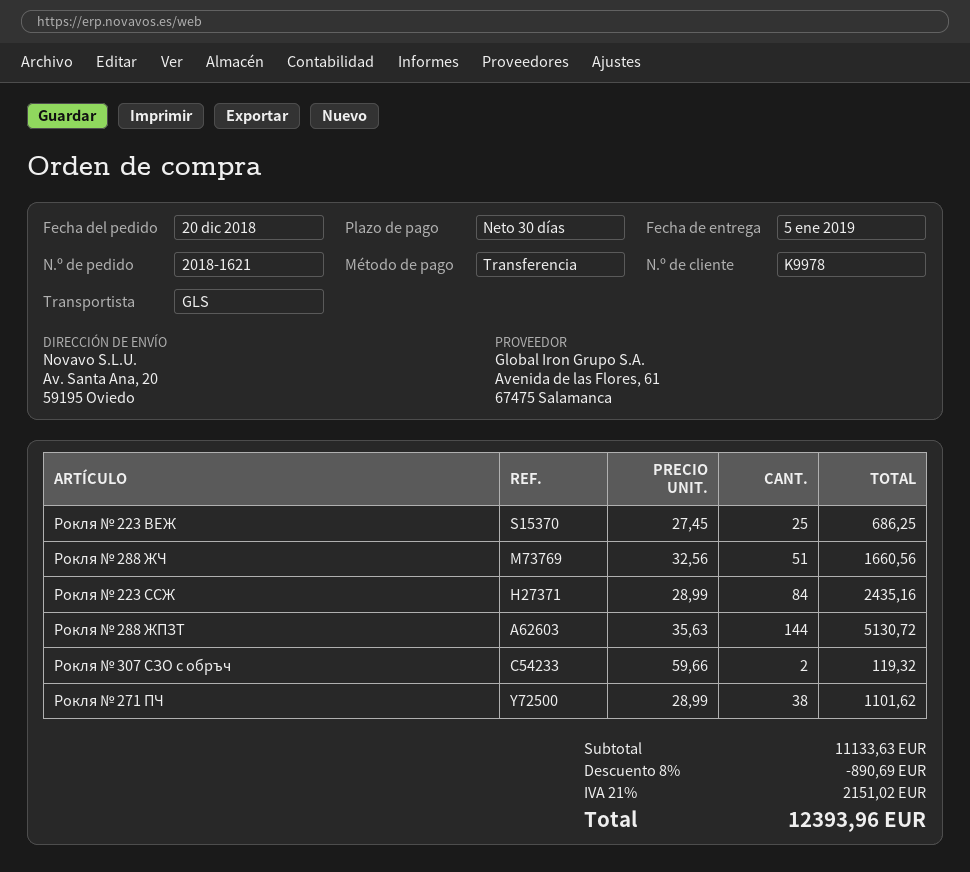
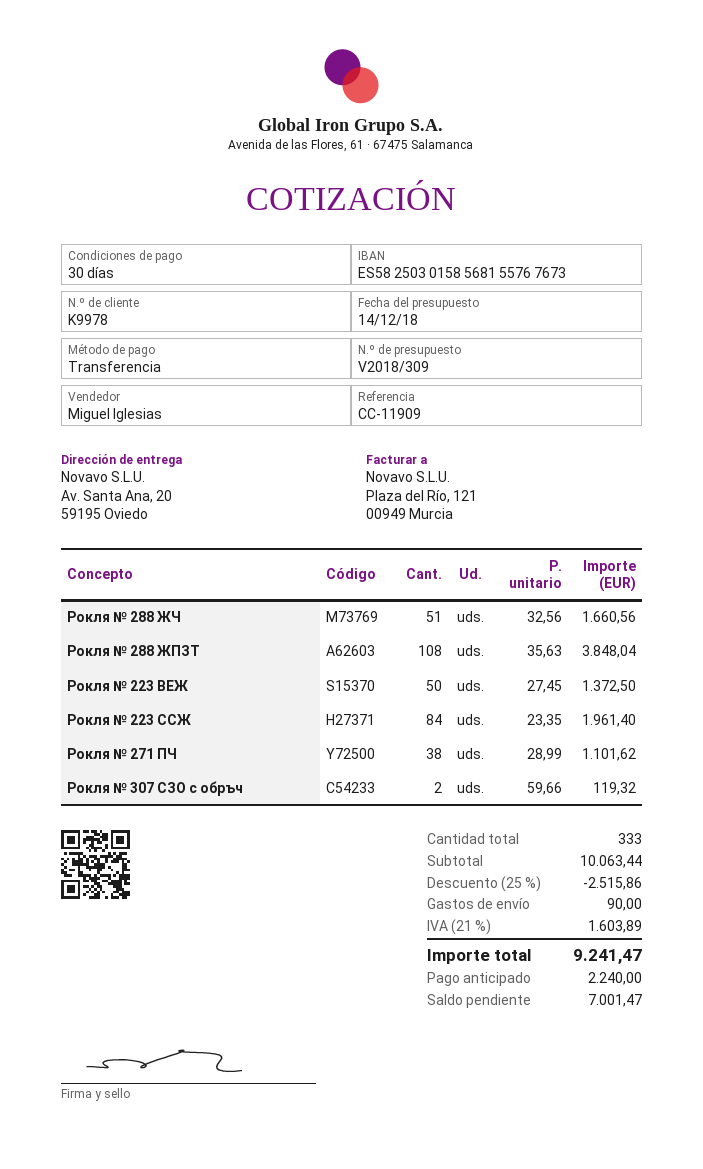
Рокля № 223 ВЕЖ: 25 x 27.45 = 686.25 -> 50 x 27.45 = 1372.50
Рокля № 223 ССЖ: 84 x 28.99 = 2435.16 -> 84 x 23.35 = 1961.40
Рокля № 288 ЖПЗТ: 144 x 35.63 = 5130.72 -> 108 x 35.63 = 3848.04
subtotal: 11133.63 -> 10063.44
discount: 8% = 890.69 -> 25% = 2515.86
shipping: none -> 90.00
tax: 21% = 2151.02 -> 21% = 1603.89
total: 12393.96 -> 9241.47

